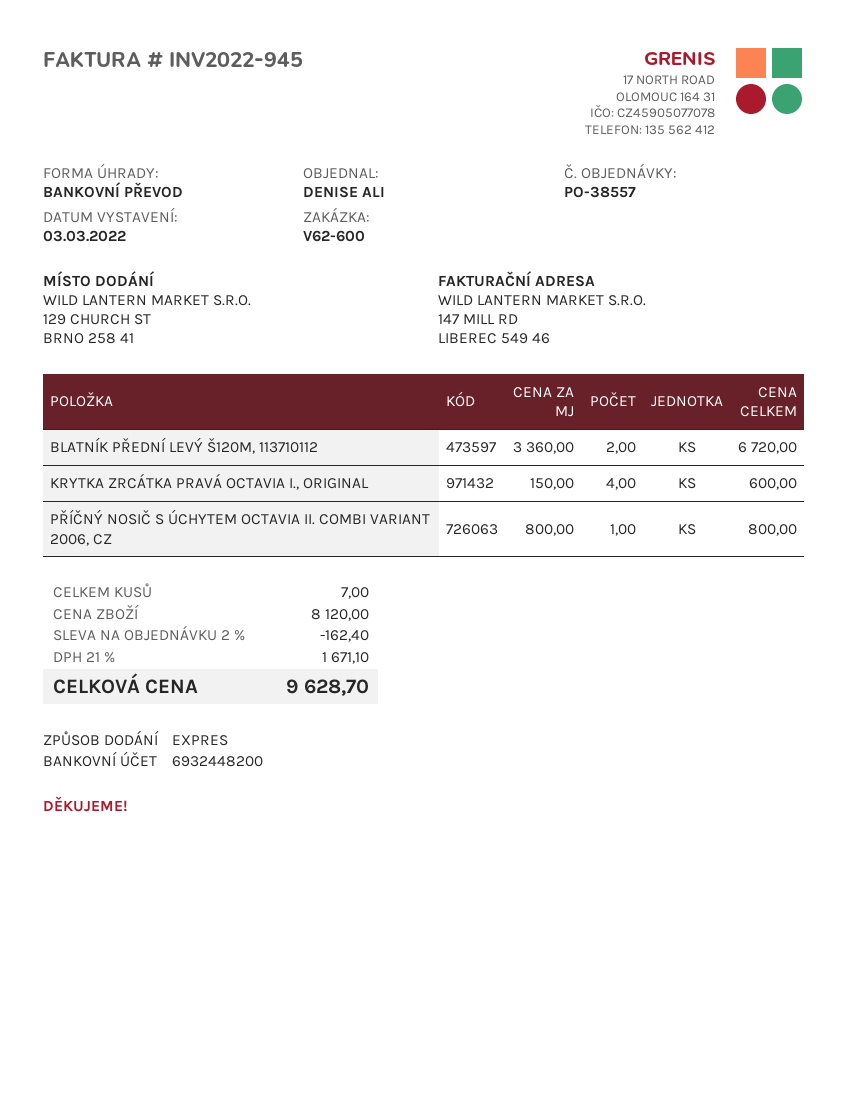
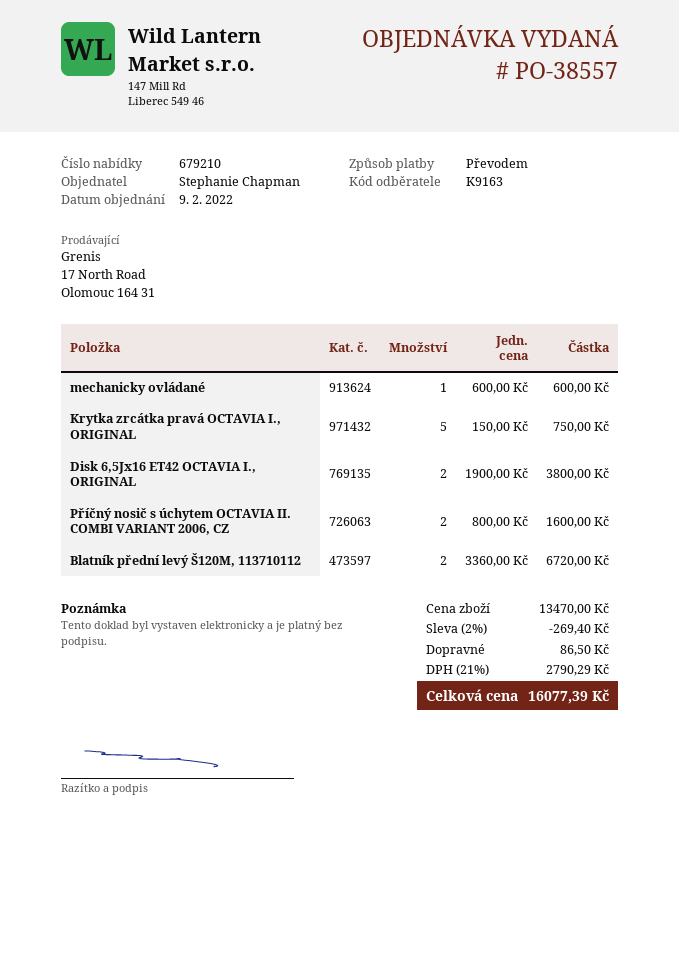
ordered by: DENISE ALI -> Stephanie Chapman
KRYTKA ZRCÁTKA PRAVÁ OCTAVIA I., ORIGINAL: 4 x 150.00 = 600.00 -> 5 x 150.00 = 750.00
PŘÍČNÝ NOSIČ S ÚCHYTEM OCTAVIA II. COMBI VARIANT 2006, CZ: 1 x 800.00 = 800.00 -> 2 x 800.00 = 1600.00
mechanicky ovládané: none -> 1 x 600.00 = 600.00
Disk 6,5Jx16 ET42 OCTAVIA I., ORIGINAL: none -> 2 x 1900.00 = 3800.00
subtotal: 8120.00 -> 13470.00
discount: 2% = 162.40 -> 2% = 269.40
shipping: none -> 86.50
tax: 21% = 1671.10 -> 21% = 2790.29
total: 9628.70 -> 16077.39

